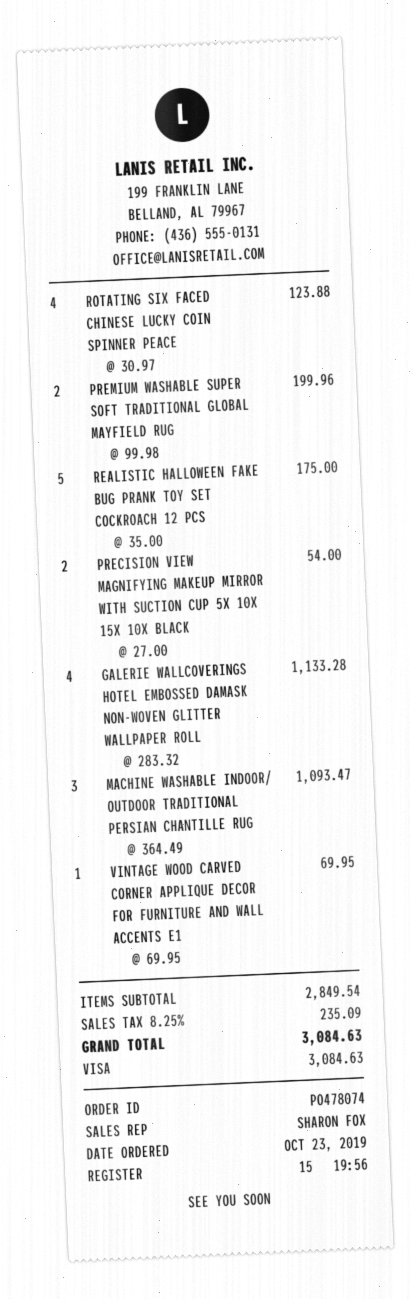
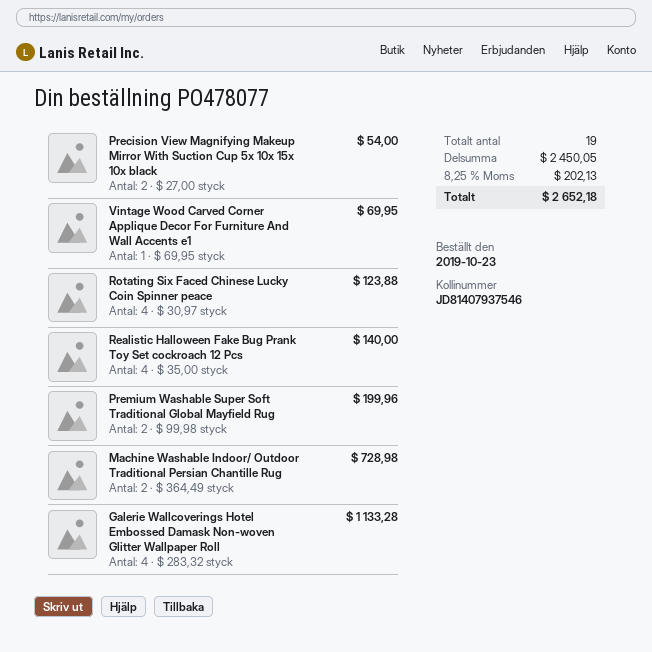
order number: PO478074 -> PO478077
REALISTIC HALLOWEEN FAKE BUG PRANK TOY SET COCKROACH 12 PCS: 5 x 35.00 = 175.00 -> 4 x 35.00 = 140.00
MACHINE WASHABLE INDOOR/ OUTDOOR TRADITIONAL PERSIAN CHANTILLE RUG: 3 x 364.49 = 1093.47 -> 2 x 364.49 = 728.98
subtotal: 2849.54 -> 2450.05
tax: 8.25% = 235.09 -> 8.25% = 202.13
total: 3084.63 -> 2652.18

